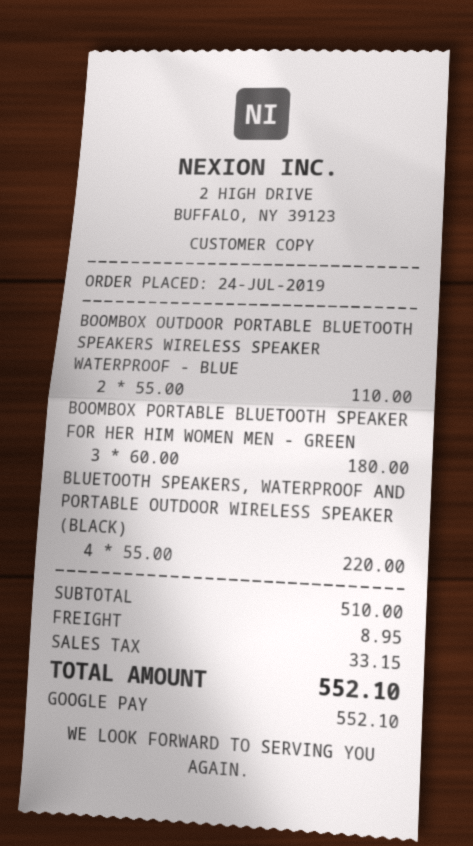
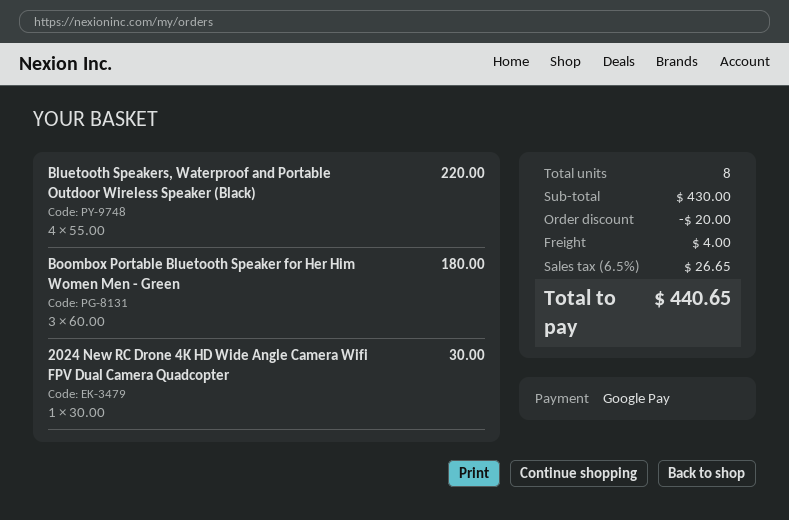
BOOMBOX OUTDOOR PORTABLE BLUETOOTH SPEAKERS WIRELESS SPEAKER WATERPROOF - BLUE: 2 x 55.00 = 110.00 -> none
2024 New RC Drone 4K HD Wide Angle Camera Wifi FPV Dual Camera Quadcopter: none -> 1 x 30.00 = 30.00
subtotal: 510.00 -> 430.00
discount: none -> 20.00
shipping: 8.95 -> 4.00
tax: 33.15 -> 26.65
total: 552.10 -> 440.65

